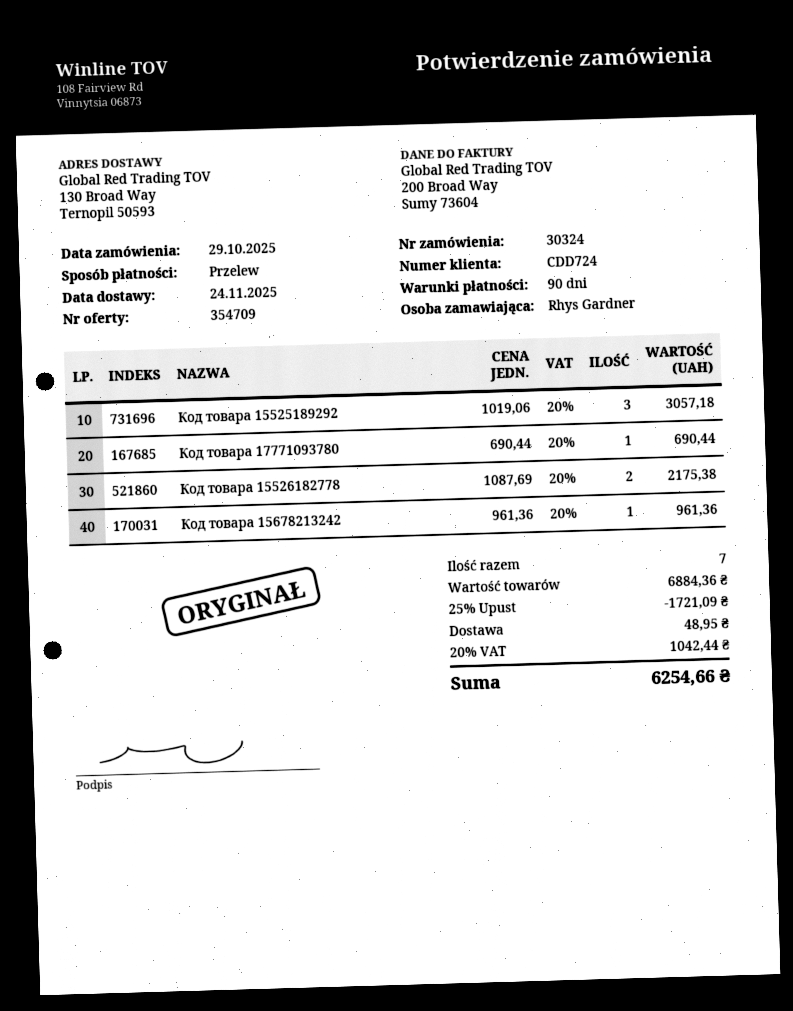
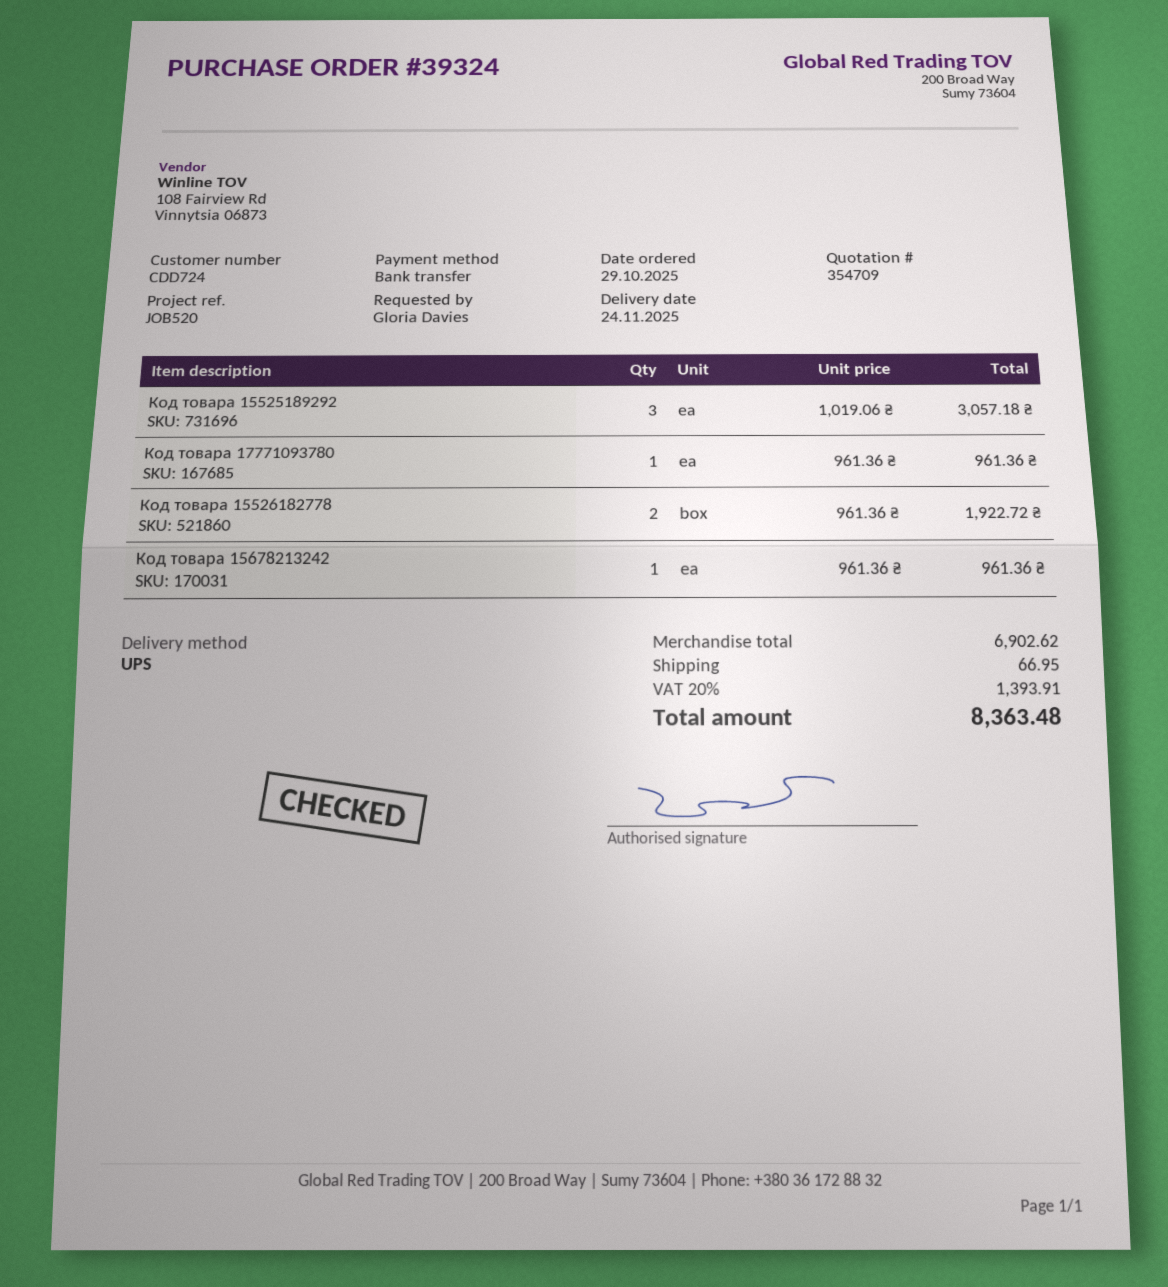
order number: 30324 -> 39324
ordered by: Rhys Gardner -> Gloria Davies
Код товара 17771093780: 1 x 690.44 = 690.44 -> 1 x 961.36 = 961.36
Код товара 15526182778: 2 x 1087.69 = 2175.38 -> 2 x 961.36 = 1922.72
subtotal: 6884.36 -> 6902.62
discount: 25% = 1721.09 -> none
shipping: 48.95 -> 66.95
tax: 20% = 1042.44 -> 20% = 1393.91
total: 6254.66 -> 8363.48

